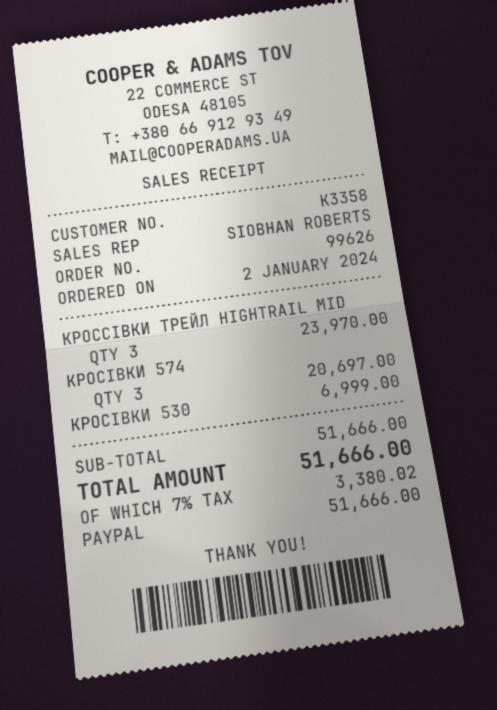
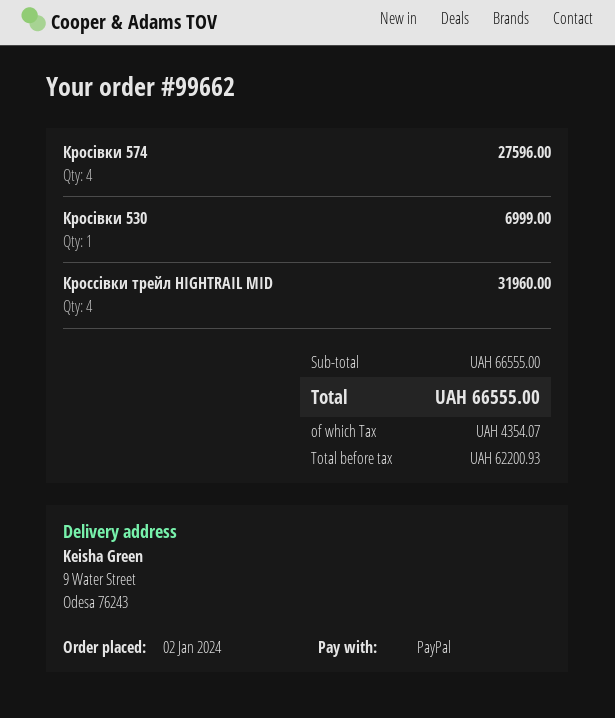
order number: 99626 -> 99662
КРОССІВКИ ТРЕЙЛ HIGHTRAIL MID: 3 for 23970.00 -> 4 for 31960.00
КРОСІВКИ 574: 3 for 20697.00 -> 4 for 27596.00
subtotal: 51666.00 -> 66555.00
tax: 3380.02 -> 4354.07
total: 51666.00 -> 66555.00

